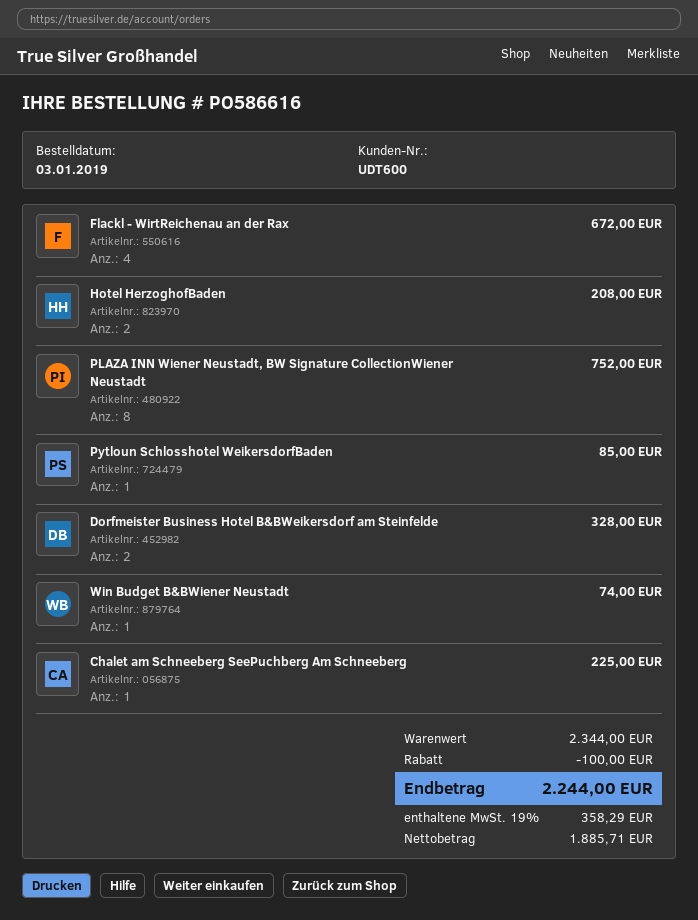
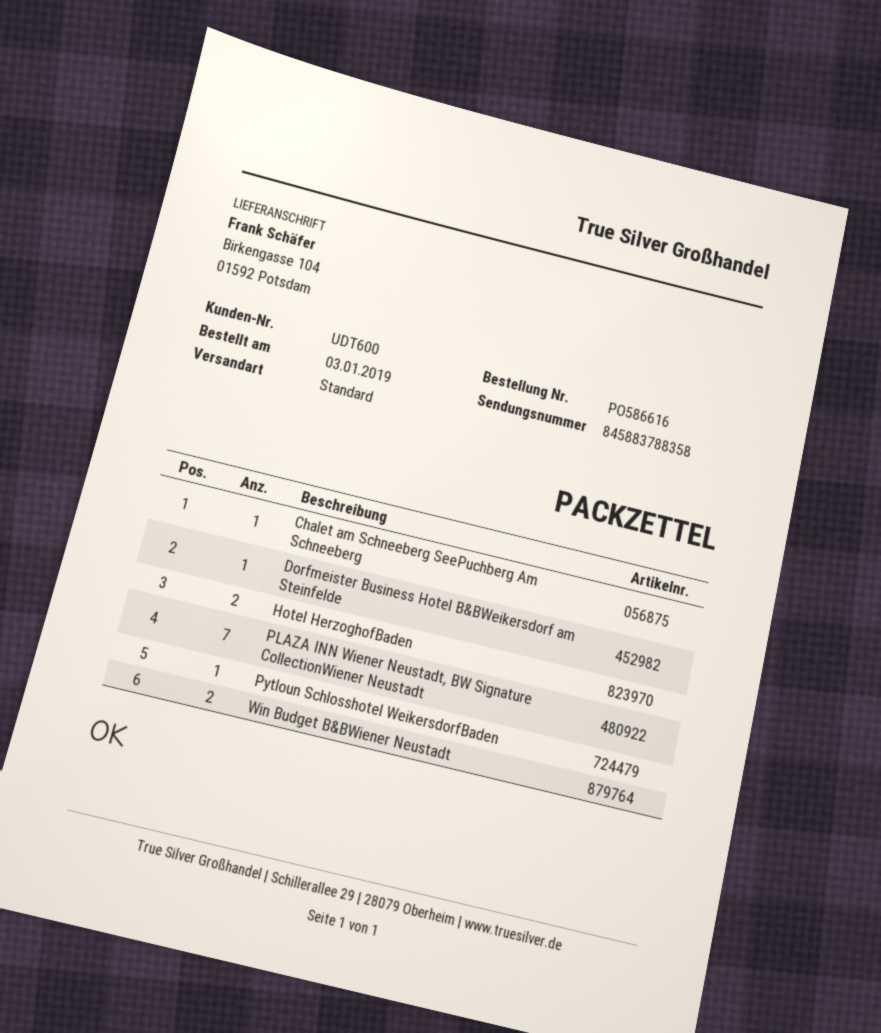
Flackl - WirtReichenau an der Rax: 4 -> none
PLAZA INN Wiener Neustadt, BW Signature CollectionWiener Neustadt: 8 -> 7
Dorfmeister Business Hotel B&BWeikersdorf am Steinfelde: 2 -> 1
Win Budget B&BWiener Neustadt: 1 -> 2

